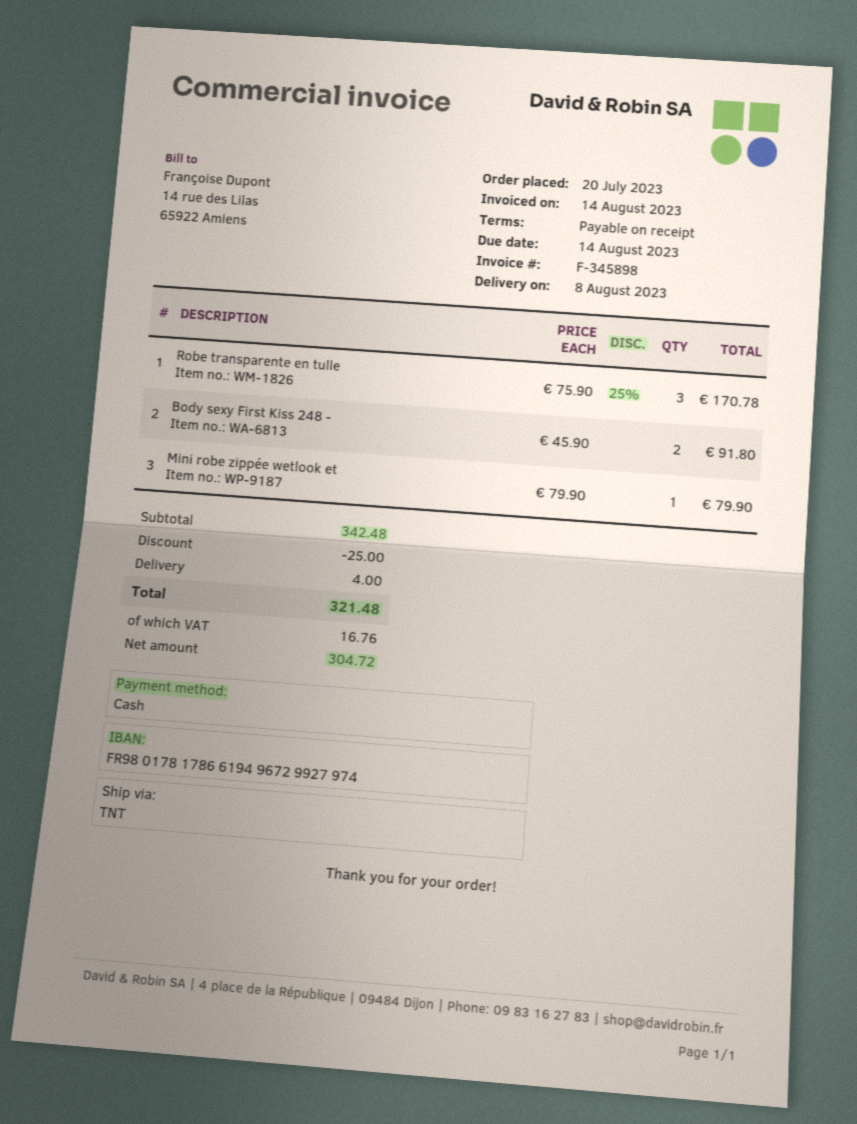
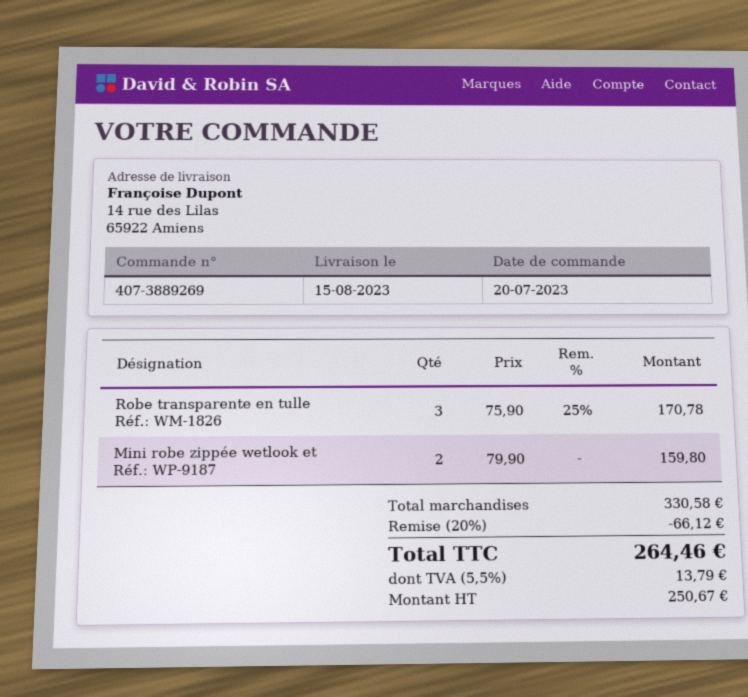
delivery date: 2023-08-08 -> 2023-08-15
Body sexy First Kiss 248 -: 2 x 45.90 = 91.80 -> none
Mini robe zippée wetlook et: 1 x 79.90 = 79.90 -> 2 x 79.90 = 159.80
subtotal: 342.48 -> 330.58
discount: 25.00 -> 66.12
shipping: 4.00 -> none
net: 304.72 -> 250.67
tax: 16.76 -> 13.79
total: 321.48 -> 264.46

